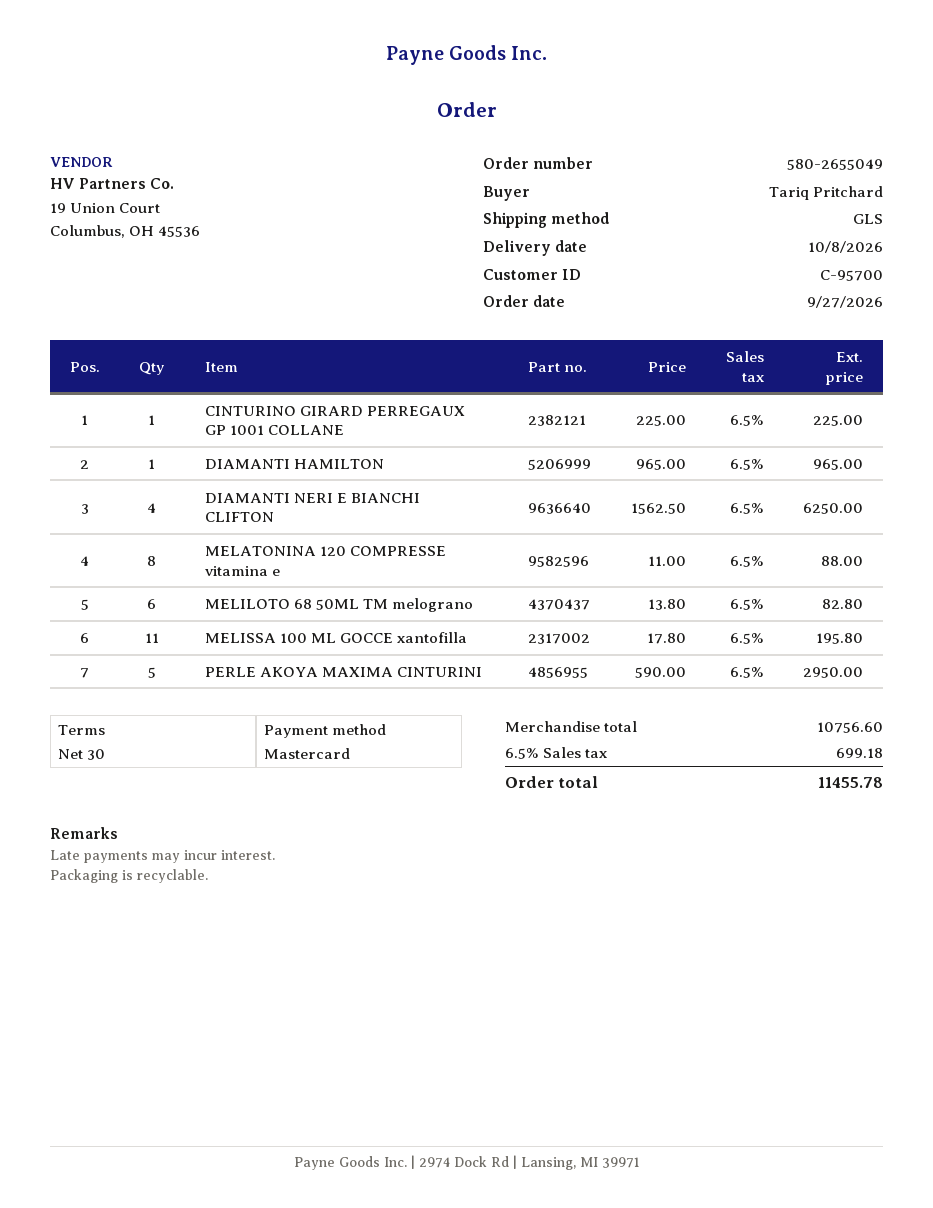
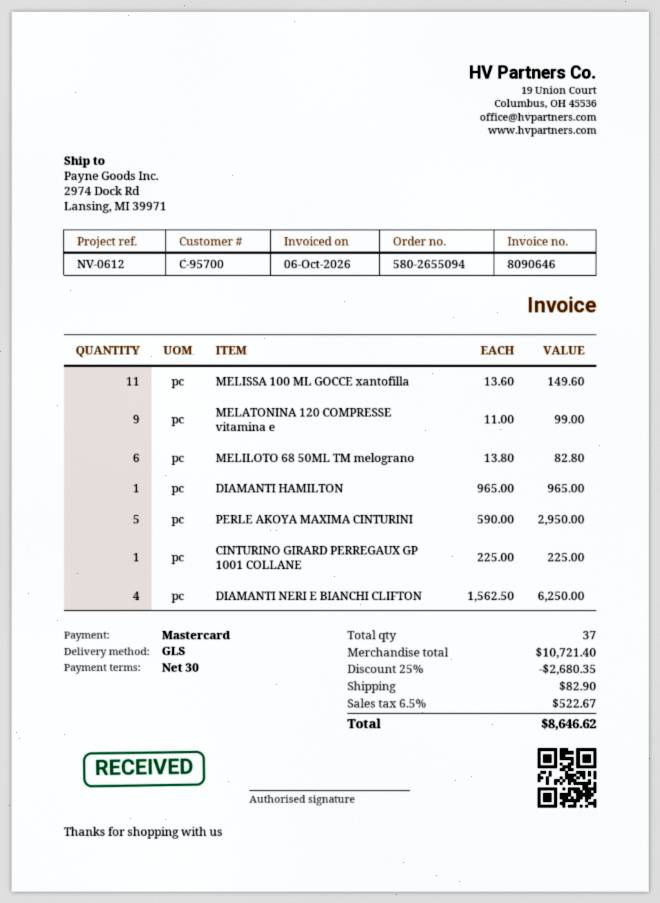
order number: 580-2655049 -> 580-2655094
MELATONINA 120 COMPRESSE vitamina e: 8 x 11.00 = 88.00 -> 9 x 11.00 = 99.00
MELISSA 100 ML GOCCE xantofilla: 11 x 17.80 = 195.80 -> 11 x 13.60 = 149.60
subtotal: 10756.60 -> 10721.40
discount: none -> 25% = 2680.35
shipping: none -> 82.90
tax: 6.5% = 699.18 -> 6.5% = 522.67
total: 11455.78 -> 8646.62

